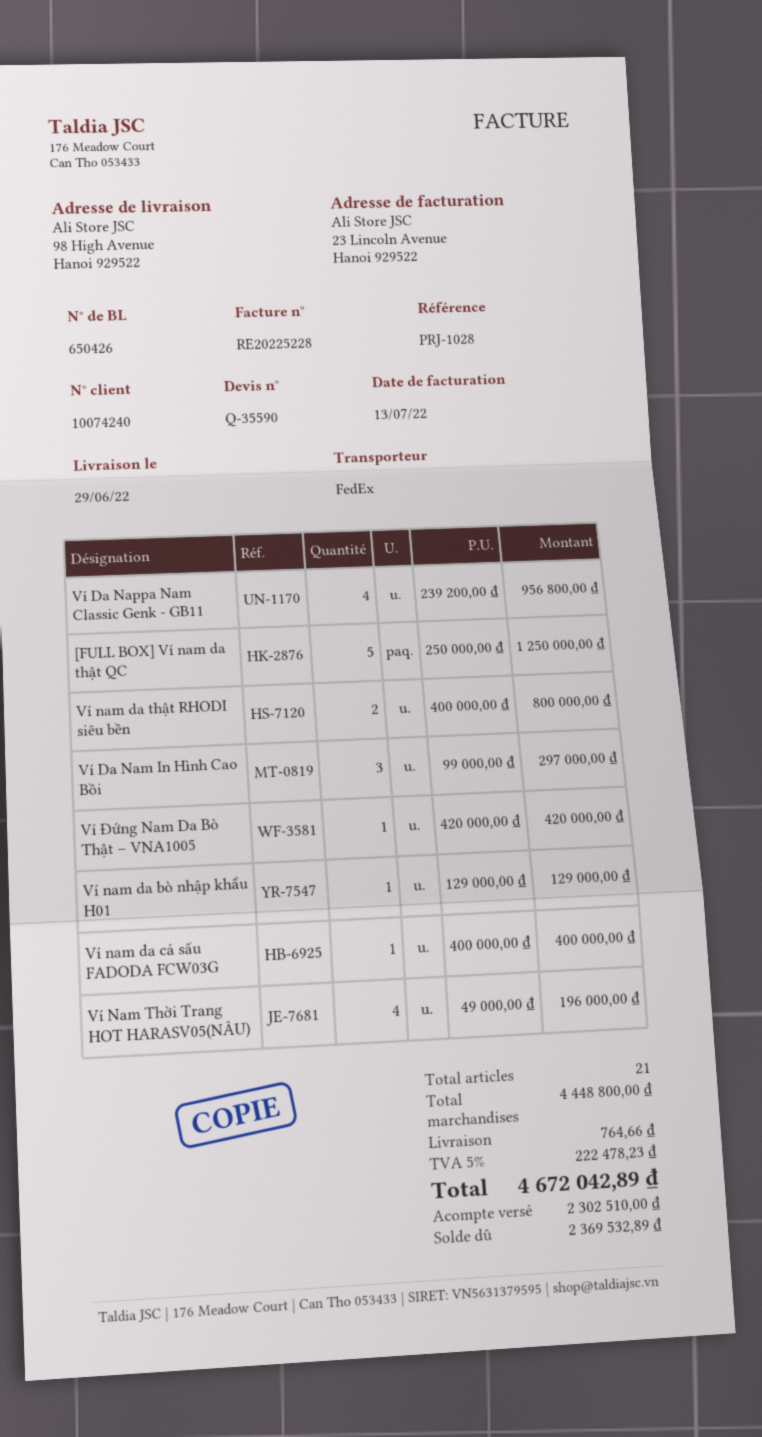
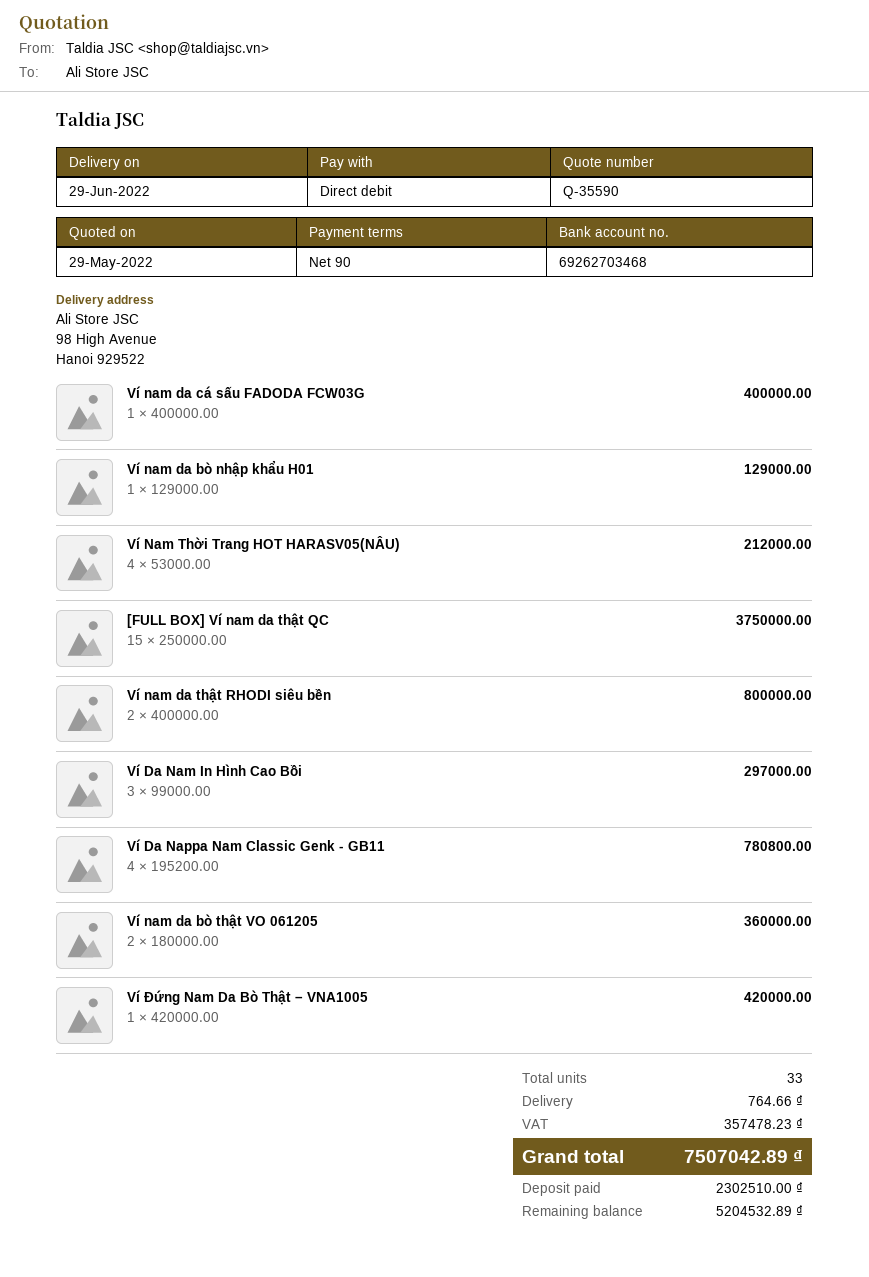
Ví Da Nappa Nam Classic Genk - GB11: 4 x 239200.00 = 956800.00 -> 4 x 195200.00 = 780800.00
[FULL BOX] Ví nam da thật QC: 5 x 250000.00 = 1250000.00 -> 15 x 250000.00 = 3750000.00
Ví Nam Thời Trang HOT HARASV05(NÂU): 4 x 49000.00 = 196000.00 -> 4 x 53000.00 = 212000.00
Ví nam da bò thật VO 061205: none -> 2 x 180000.00 = 360000.00
total quantity: 21 -> 33
tax: 222478.23 -> 357478.23
total: 4672042.89 -> 7507042.89
balance: 2369532.89 -> 5204532.89

